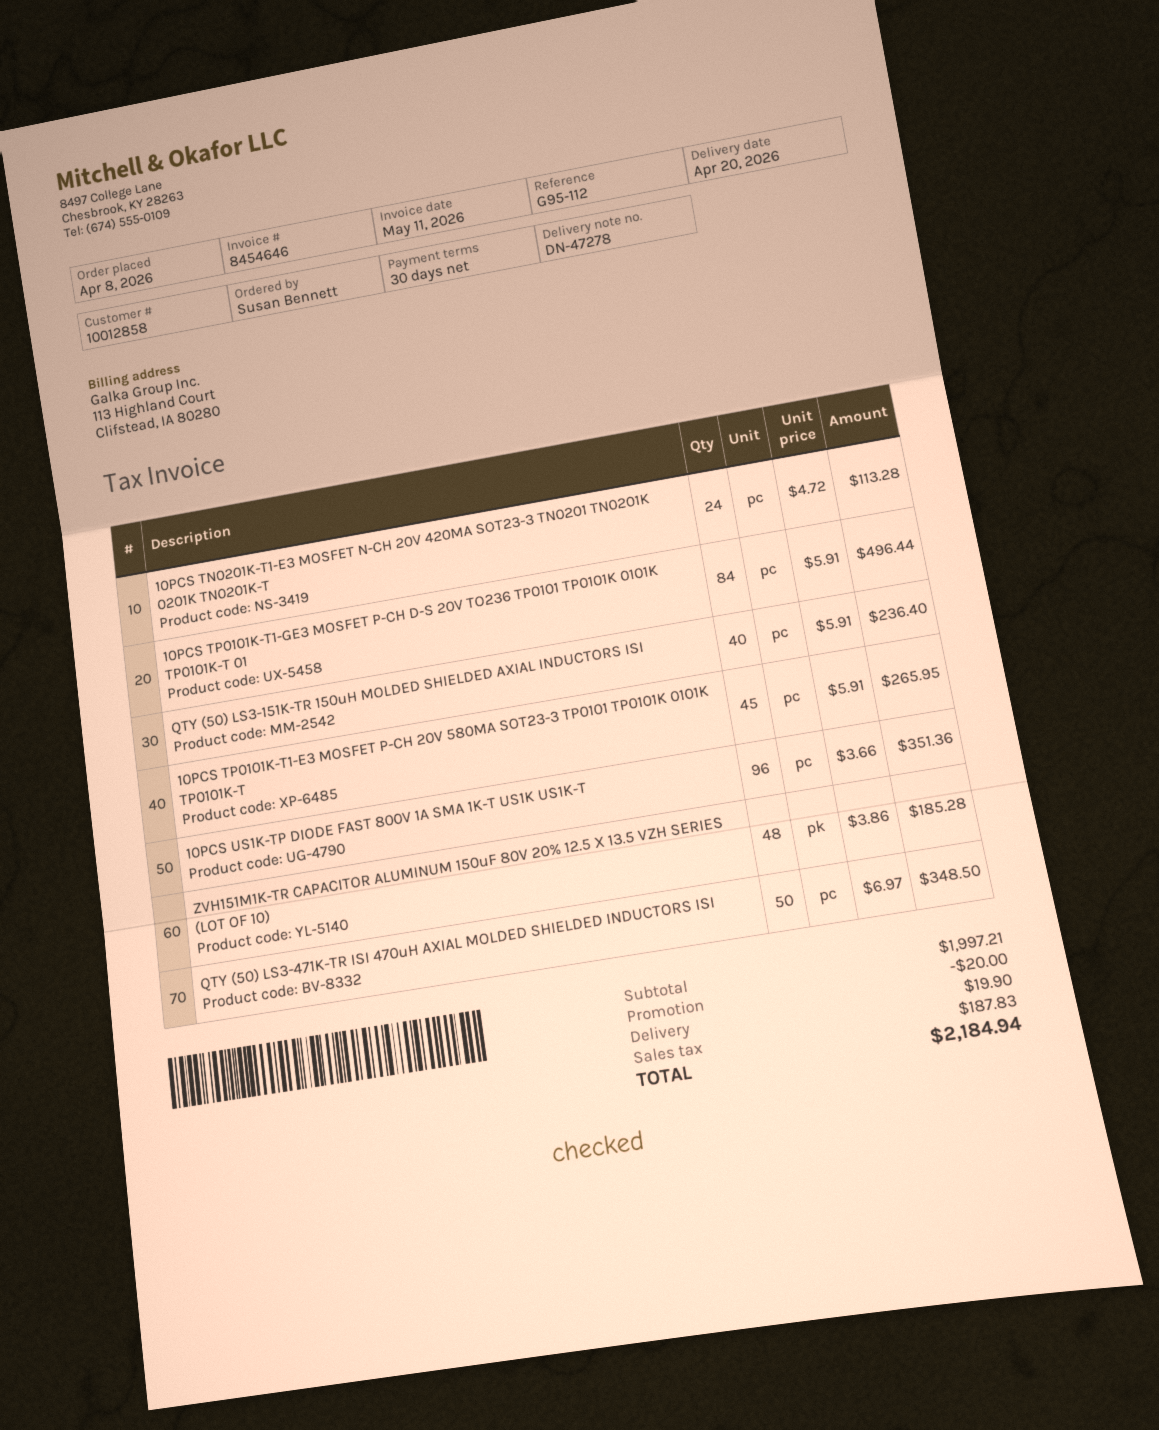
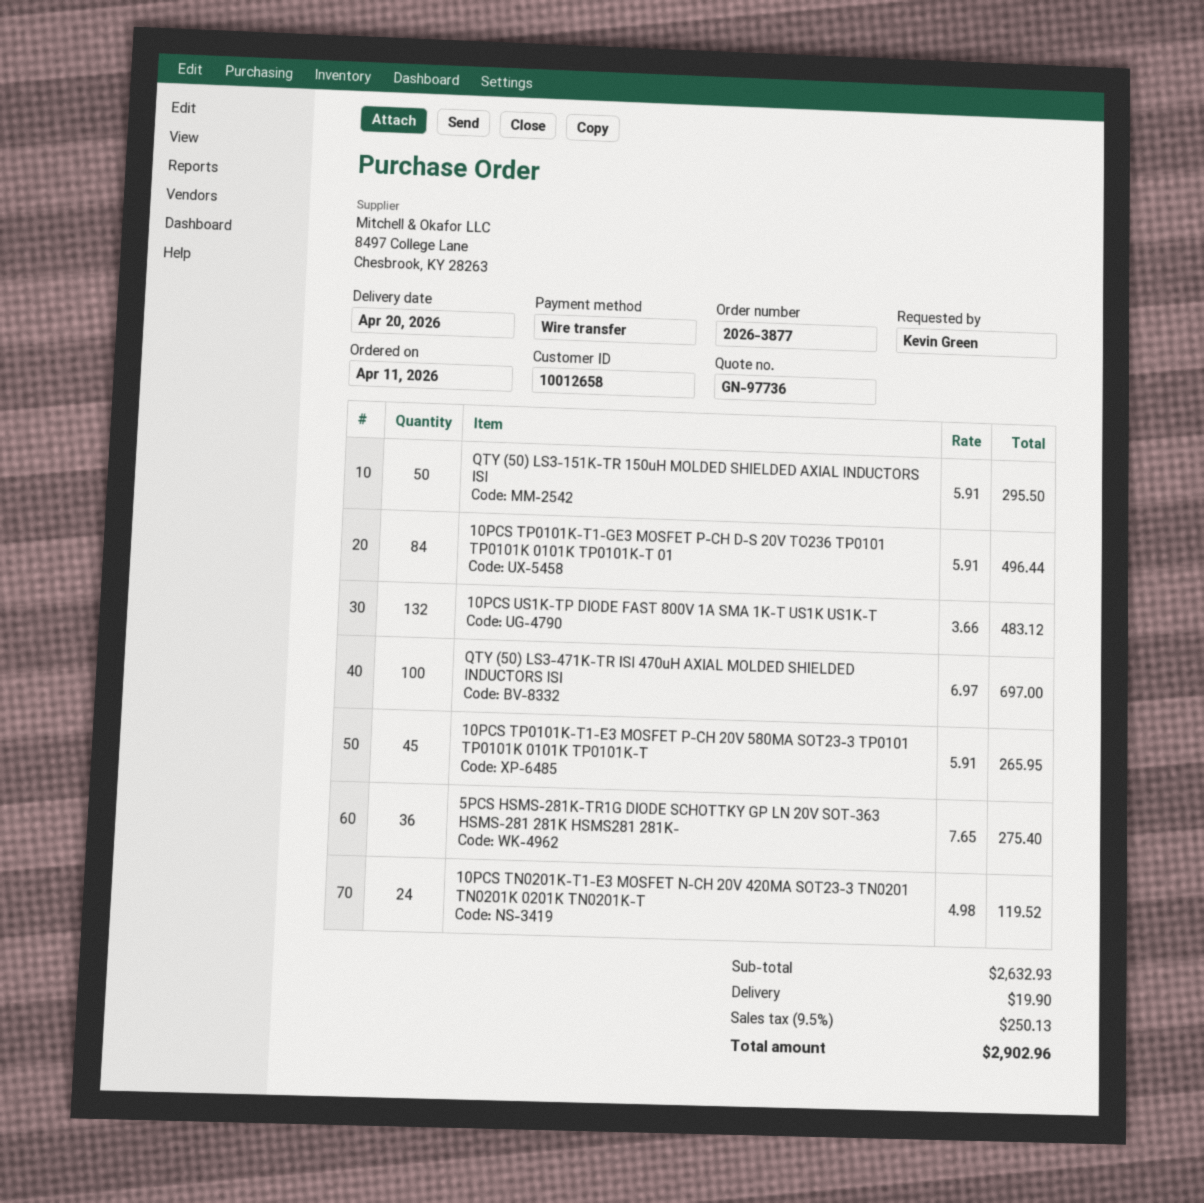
order date: 2026-04-08 -> 2026-04-11
customer number: 10012858 -> 10012658
ordered by: Susan Bennett -> Kevin Green
10PCS TN0201K-T1-E3 MOSFET N-CH 20V 420MA SOT23-3 TN0201 TN0201K 0201K TN0201K-T: 24 x 4.72 = 113.28 -> 24 x 4.98 = 119.52
QTY (50) LS3-151K-TR 150uH MOLDED SHIELDED AXIAL INDUCTORS ISI: 40 x 5.91 = 236.40 -> 50 x 5.91 = 295.50
10PCS US1K-TP DIODE FAST 800V 1A SMA 1K-T US1K US1K-T: 96 x 3.66 = 351.36 -> 132 x 3.66 = 483.12
ZVH151M1K-TR CAPACITOR ALUMINUM 150uF 80V 20% 12.5 X 13.5 VZH SERIES (LOT OF 10): 48 x 3.86 = 185.28 -> none
QTY (50) LS3-471K-TR ISI 470uH AXIAL MOLDED SHIELDED INDUCTORS ISI: 50 x 6.97 = 348.50 -> 100 x 6.97 = 697.00
5PCS HSMS-281K-TR1G DIODE SCHOTTKY GP LN 20V SOT-363 HSMS-281 281K HSMS281 281K-: none -> 36 x 7.65 = 275.40
subtotal: 1997.21 -> 2632.93
discount: 20.00 -> none
tax: 187.83 -> 250.13
total: 2184.94 -> 2902.96

